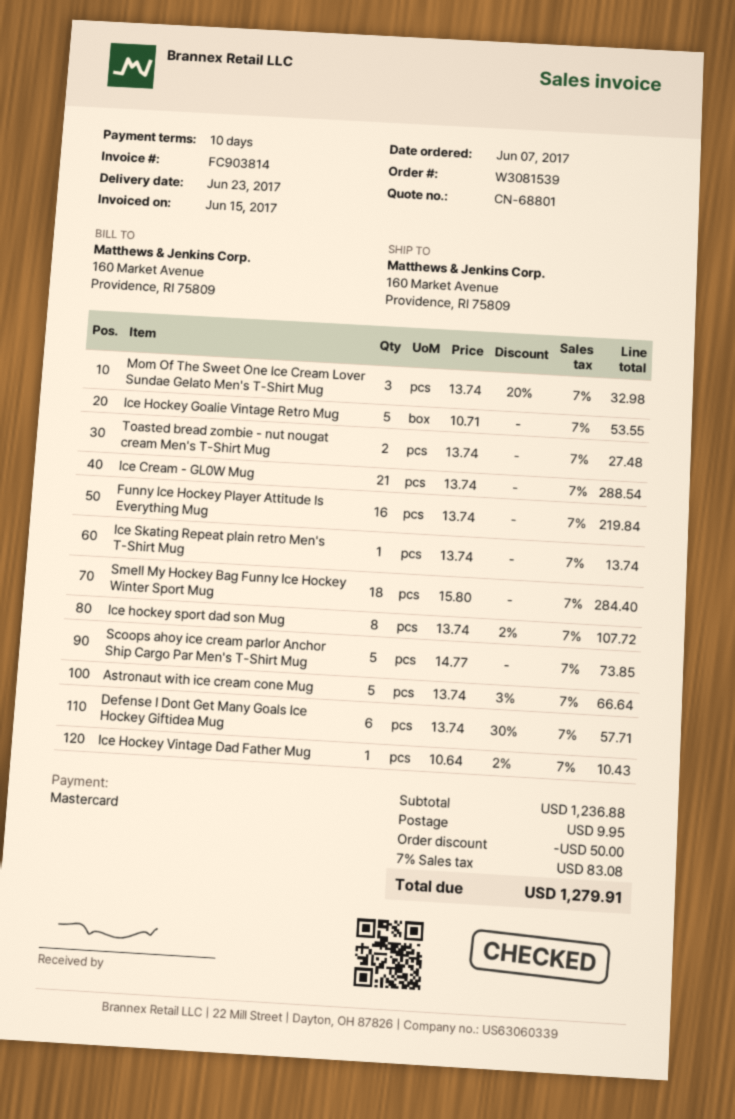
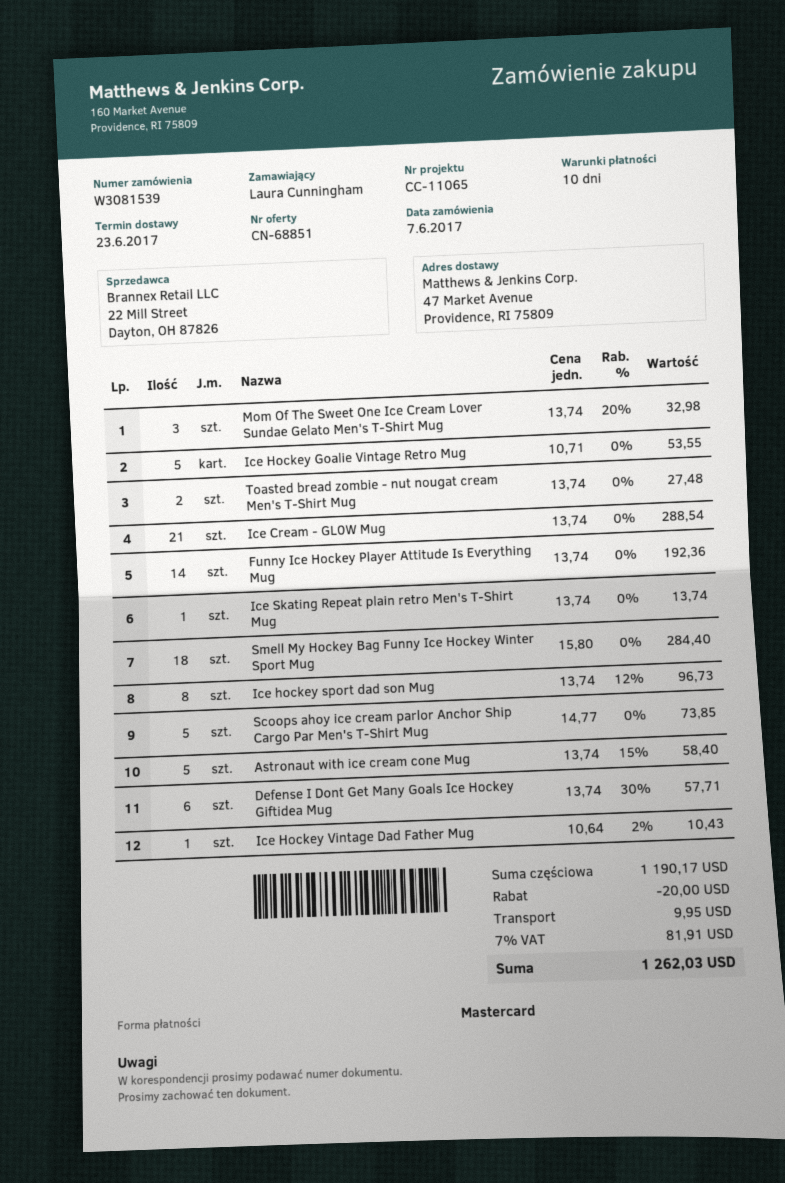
quote number: CN-68801 -> CN-68851
ship to: 160 Market Avenue, Providence, RI 75809 -> 47 Market Avenue, Providence, RI 75809
Funny Ice Hockey Player Attitude Is Everything Mug: 16 x 13.74 = 219.84 -> 14 x 13.74 = 192.36
Ice hockey sport dad son Mug: 8 x 13.74 - 2% = 107.72 -> 8 x 13.74 - 12% = 96.73
Astronaut with ice cream cone Mug: 5 x 13.74 - 3% = 66.64 -> 5 x 13.74 - 15% = 58.40
subtotal: 1236.88 -> 1190.17
discount: 50.00 -> 20.00
tax: 7% = 83.08 -> 7% = 81.91
total: 1279.91 -> 1262.03

